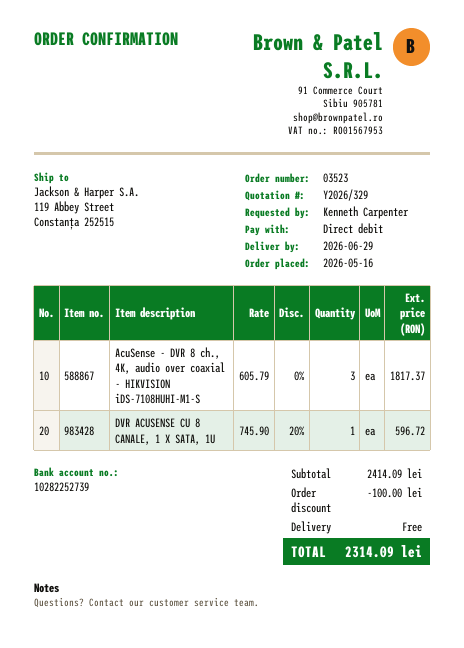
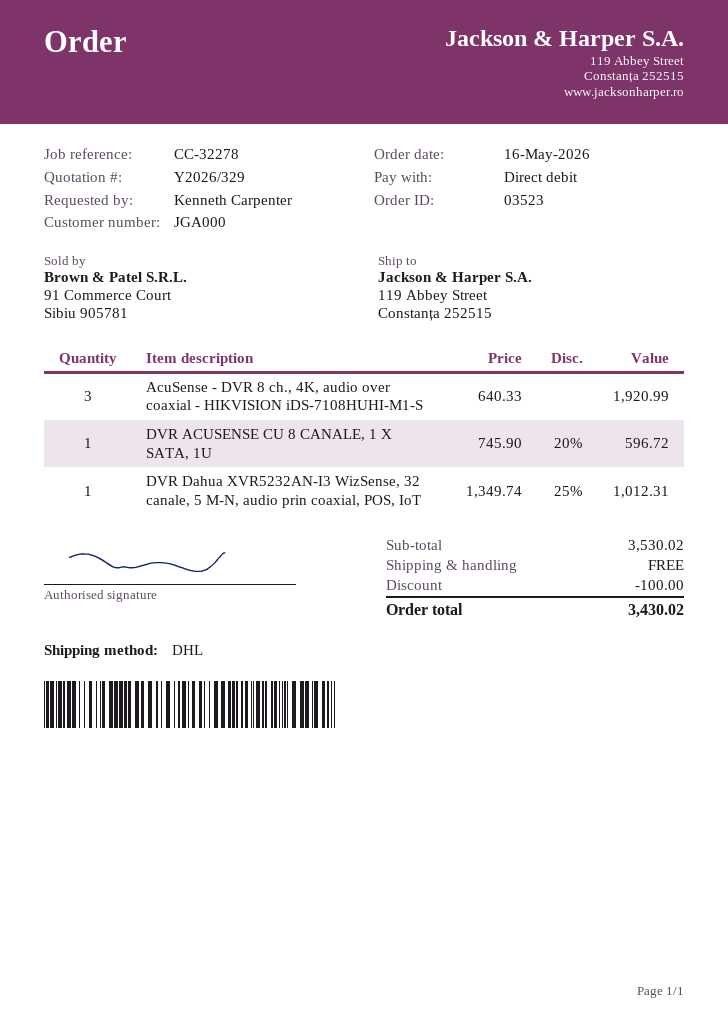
AcuSense - DVR 8 ch., 4K, audio over coaxial - HIKVISION iDS-7108HUHI-M1-S: 3 x 605.79 = 1817.37 -> 3 x 640.33 = 1920.99
DVR Dahua XVR5232AN-I3 WizSense, 32 canale, 5 M-N, audio prin coaxial, POS, IoT: none -> 1 x 1349.74 - 25% = 1012.31
subtotal: 2414.09 -> 3530.02
total: 2314.09 -> 3430.02

